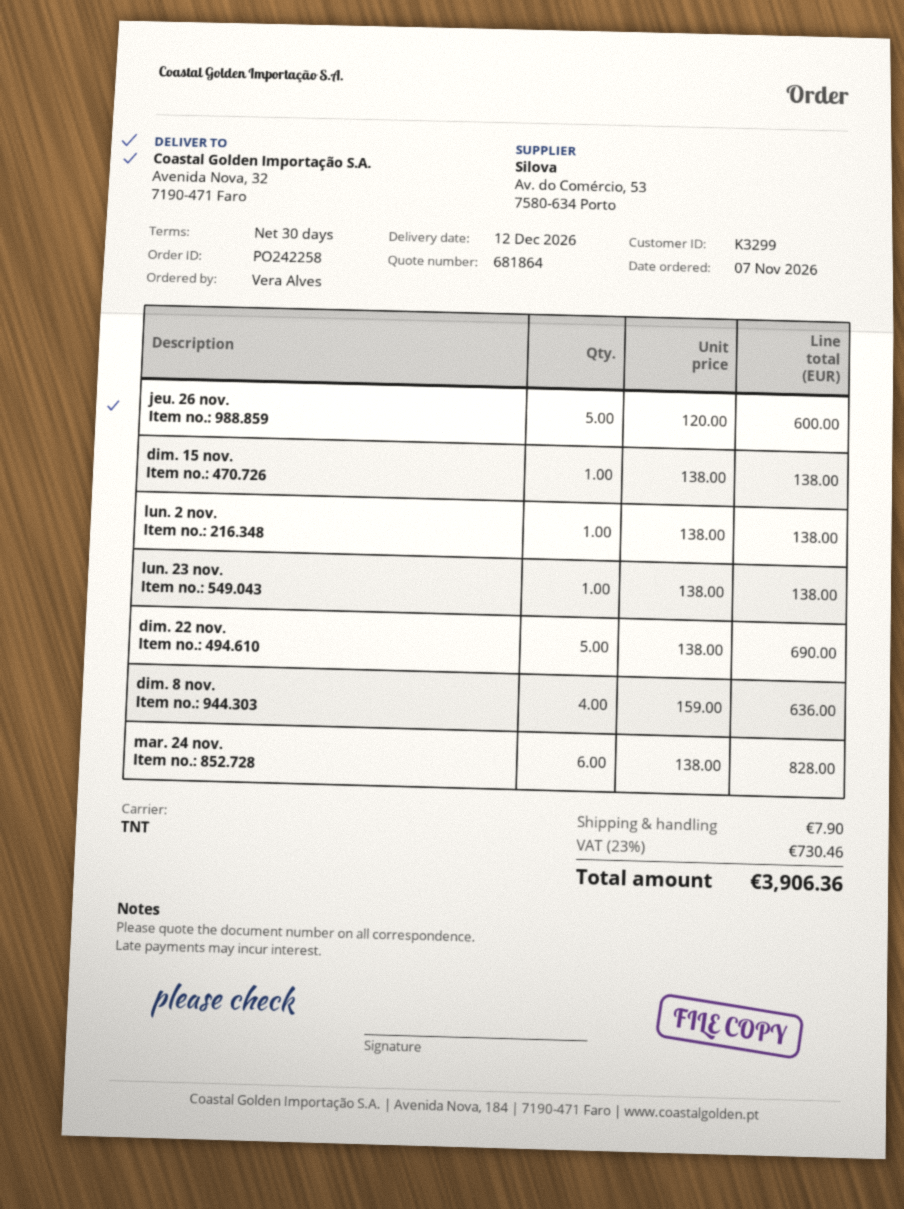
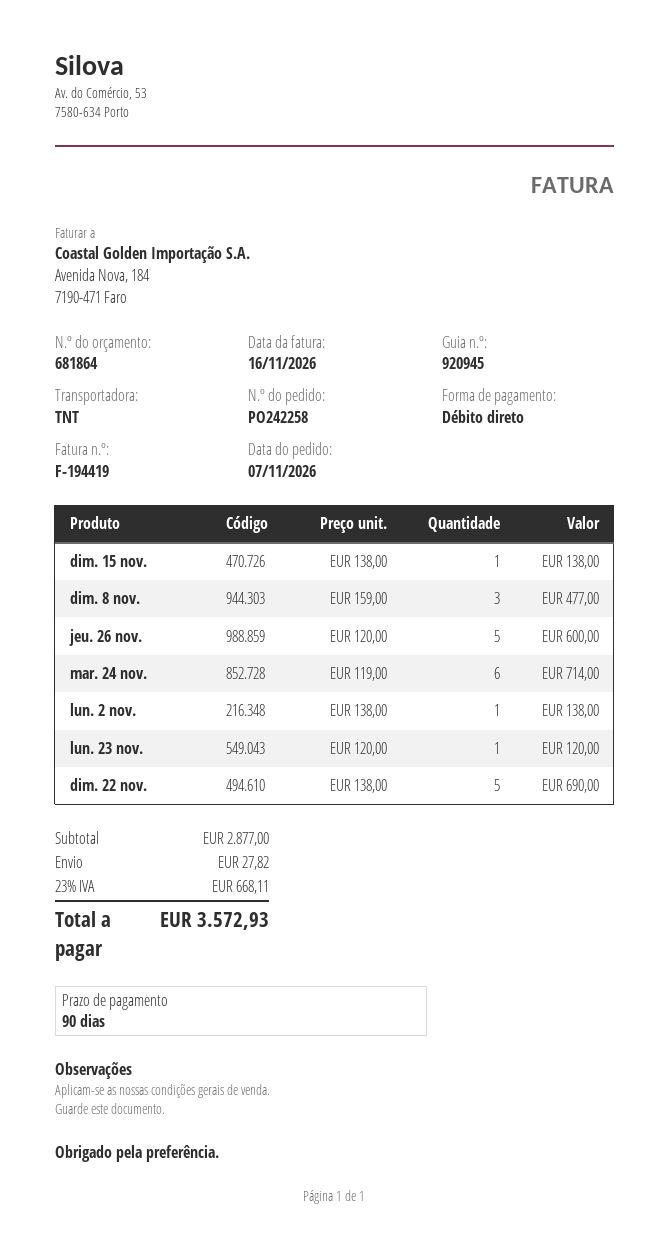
payment terms: 30 days -> 90 days
lun. 23 nov.: 1 x 138.00 = 138.00 -> 1 x 120.00 = 120.00
dim. 8 nov.: 4 x 159.00 = 636.00 -> 3 x 159.00 = 477.00
mar. 24 nov.: 6 x 138.00 = 828.00 -> 6 x 119.00 = 714.00
shipping: 7.90 -> 27.82
tax: 23% = 730.46 -> 23% = 668.11
total: 3906.36 -> 3572.93

